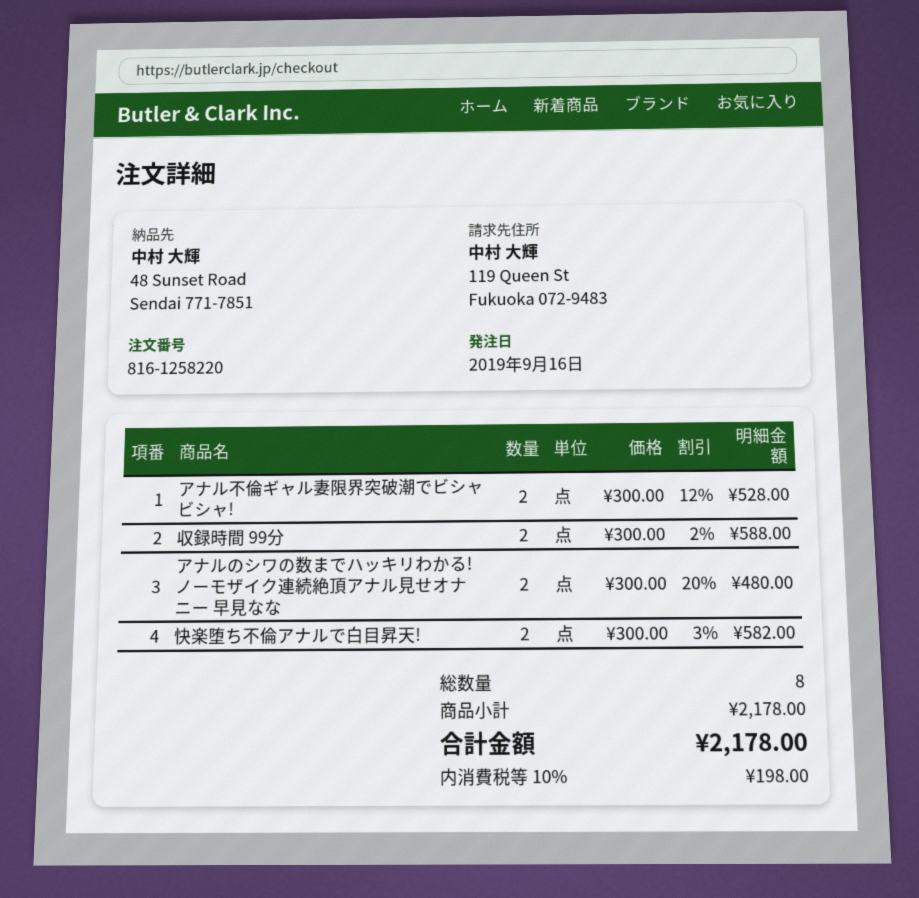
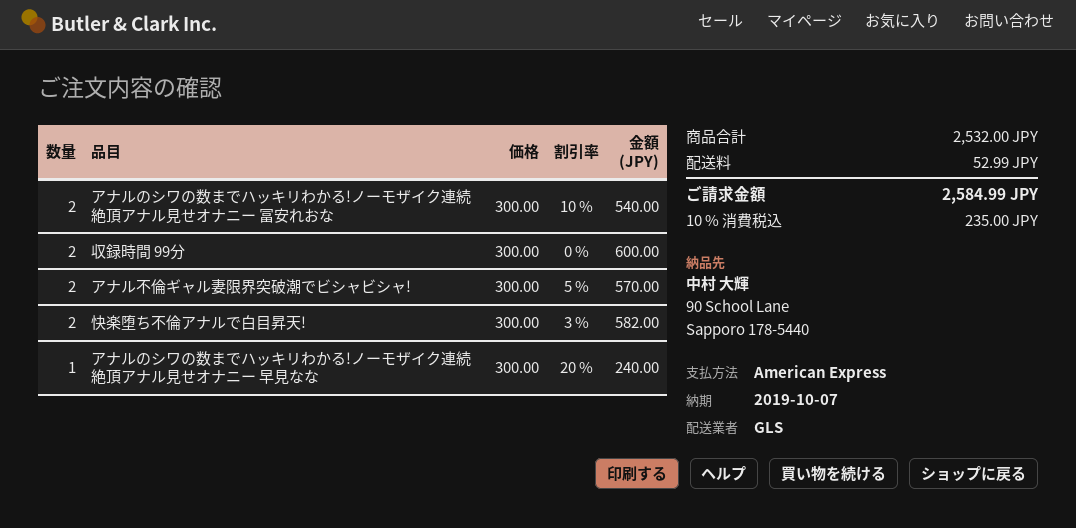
ship to: 48 Sunset Road, Sendai 771-7851 -> 90 School Lane, Sapporo 178-5440
アナル不倫ギャル妻限界突破潮でビシャビシャ!: 2 x 300.00 - 12% = 528.00 -> 2 x 300.00 - 5% = 570.00
収録時間 99分: 2 x 300.00 - 2% = 588.00 -> 2 x 300.00 = 600.00
アナルのシワの数までハッキリわかる!ノーモザイク連続絶頂アナル見せオナニー 早見なな: 2 x 300.00 - 20% = 480.00 -> 1 x 300.00 - 20% = 240.00
アナルのシワの数までハッキリわかる!ノーモザイク連続絶頂アナル見せオナニー 冨安れおな: none -> 2 x 300.00 - 10% = 540.00
subtotal: 2178.00 -> 2532.00
shipping: none -> 52.99
tax: 10% = 198.00 -> 10% = 235.00
total: 2178.00 -> 2584.99

